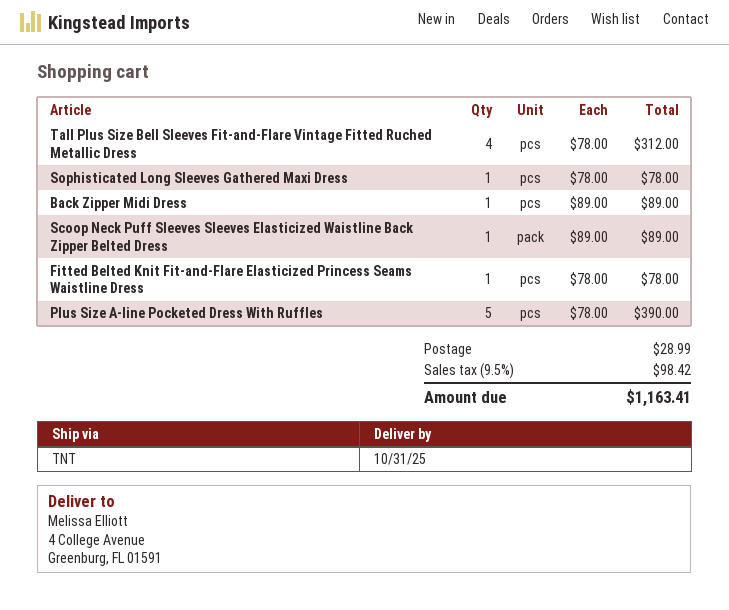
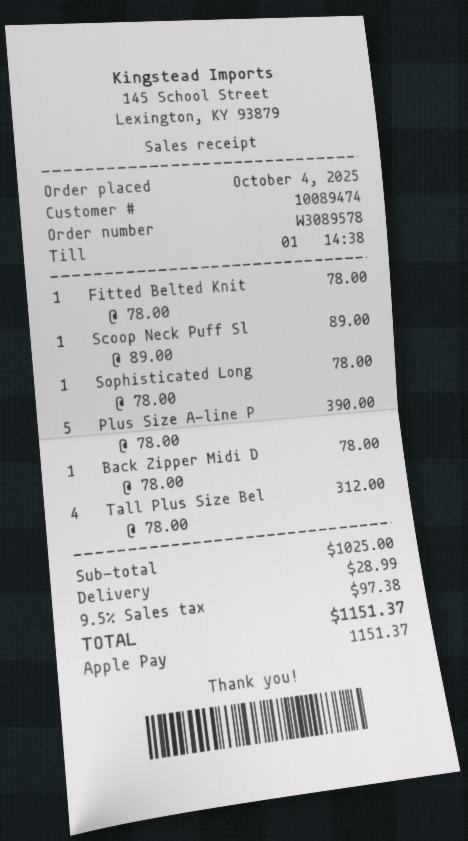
Back Zipper Midi Dress: 1 x 89.00 = 89.00 -> 1 x 78.00 = 78.00
tax: 9.5% = 98.42 -> 9.5% = 97.38
total: 1163.41 -> 1151.37

